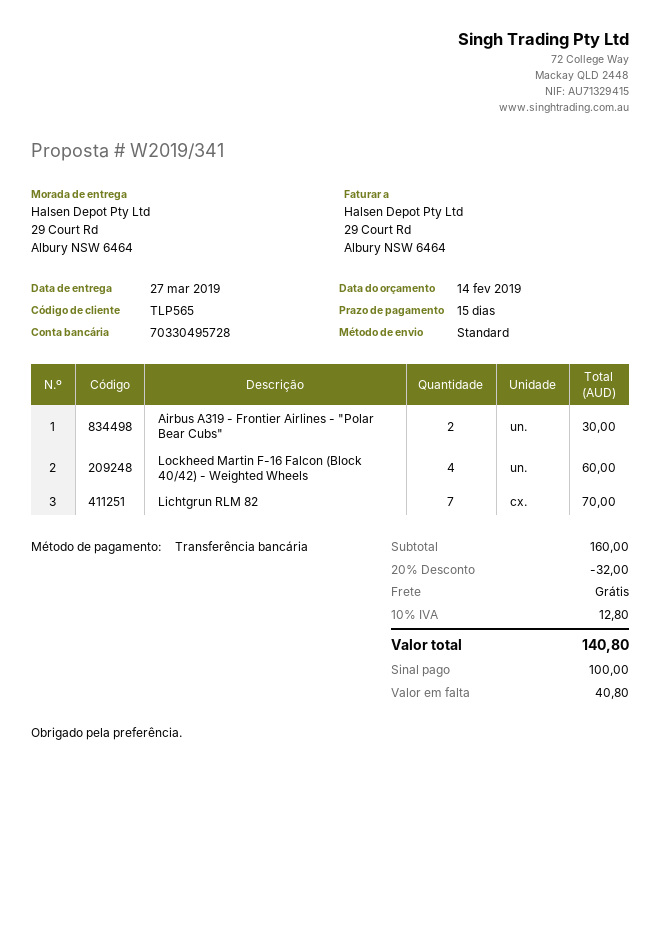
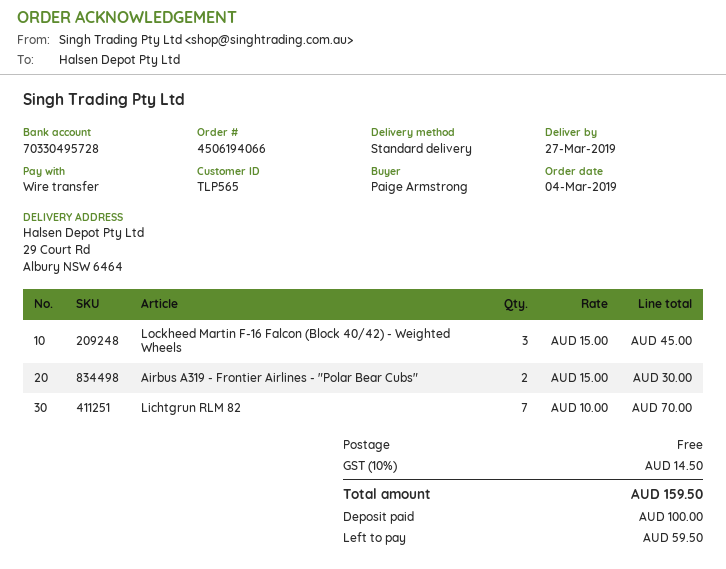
Lockheed Martin F-16 Falcon (Block 40/42) - Weighted Wheels: 4 for 60.00 -> 3 for 45.00
discount: 20% = 32.00 -> none
tax: 10% = 12.80 -> 10% = 14.50
total: 140.80 -> 159.50
balance: 40.80 -> 59.50

